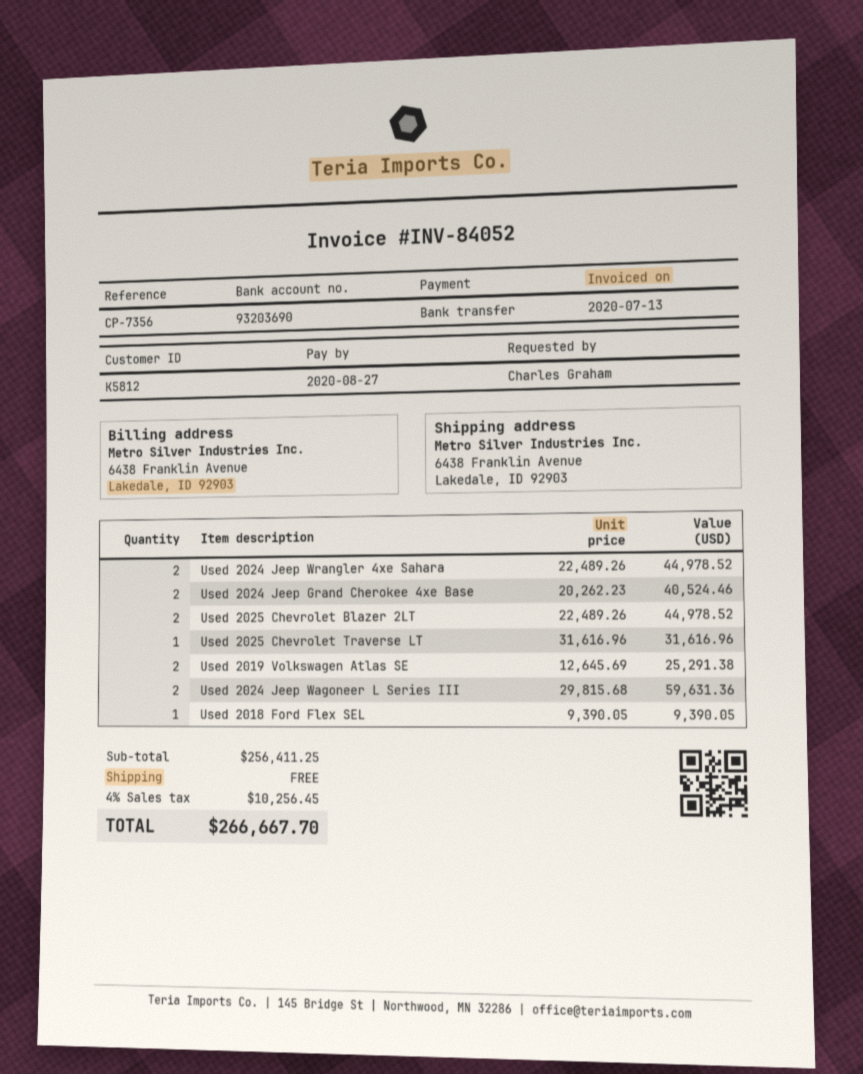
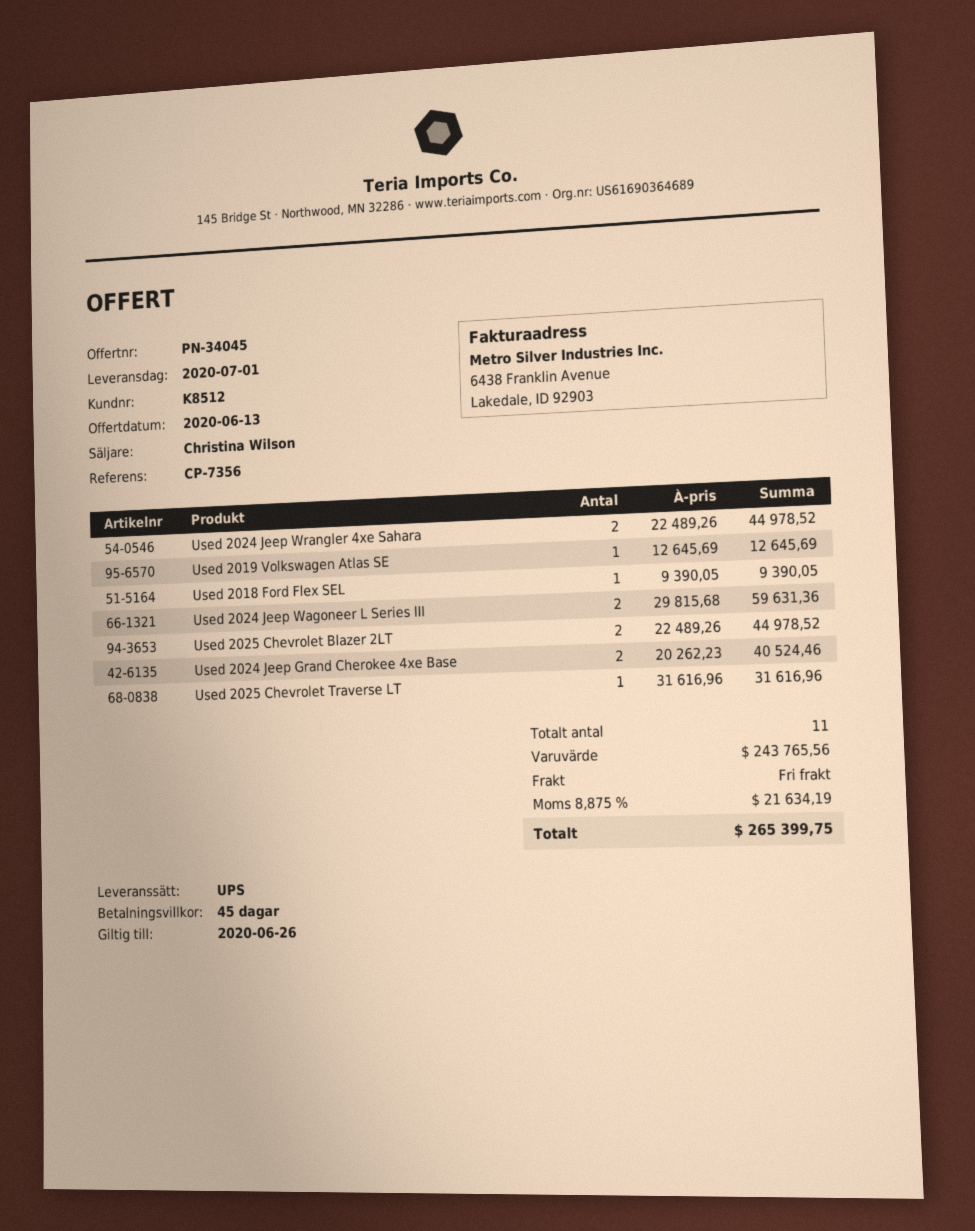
customer number: K5812 -> K8512
Used 2019 Volkswagen Atlas SE: 2 x 12645.69 = 25291.38 -> 1 x 12645.69 = 12645.69
subtotal: 256411.25 -> 243765.56
tax: 4% = 10256.45 -> 8.875% = 21634.19
total: 266667.70 -> 265399.75

